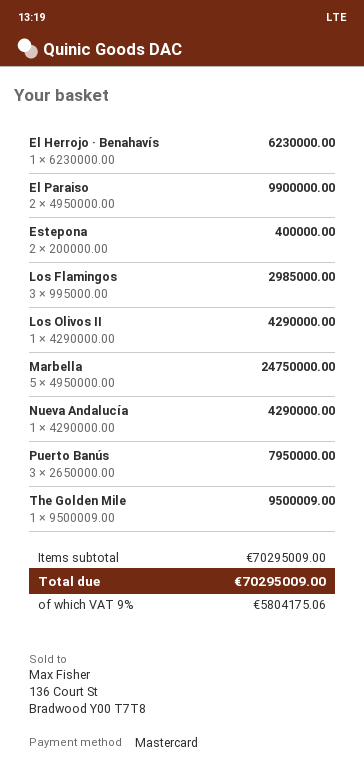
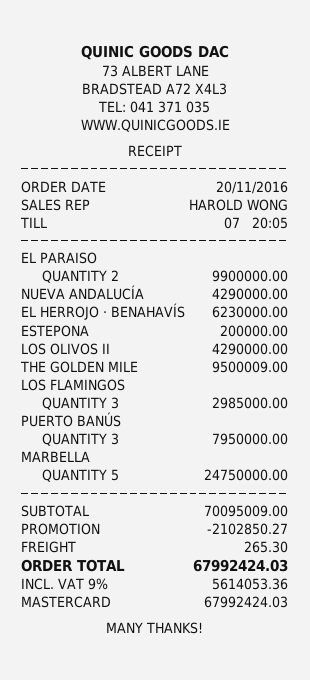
Estepona: 2 for 400000.00 -> 1 for 200000.00
subtotal: 70295009.00 -> 70095009.00
discount: none -> 2102850.27
shipping: none -> 265.30
tax: 9% = 5804175.06 -> 9% = 5614053.36
total: 70295009.00 -> 67992424.03

